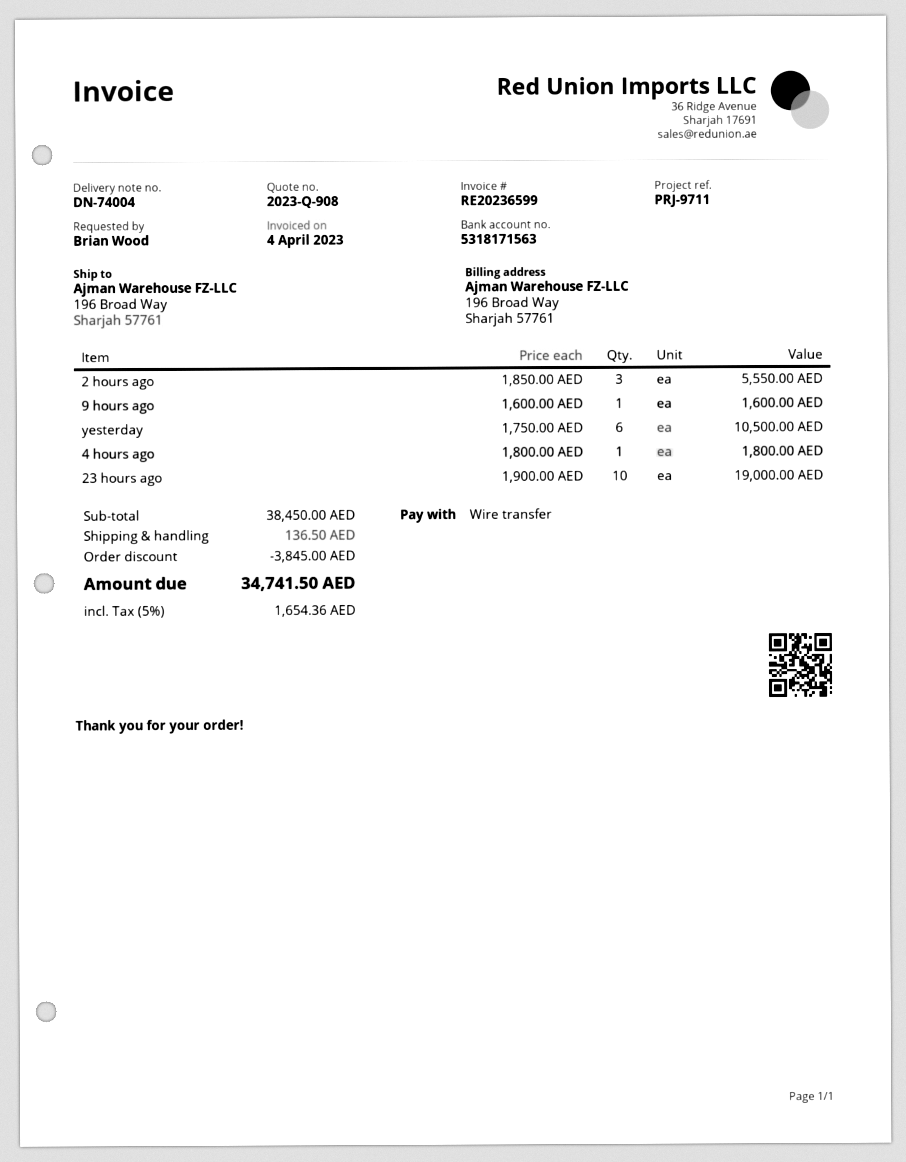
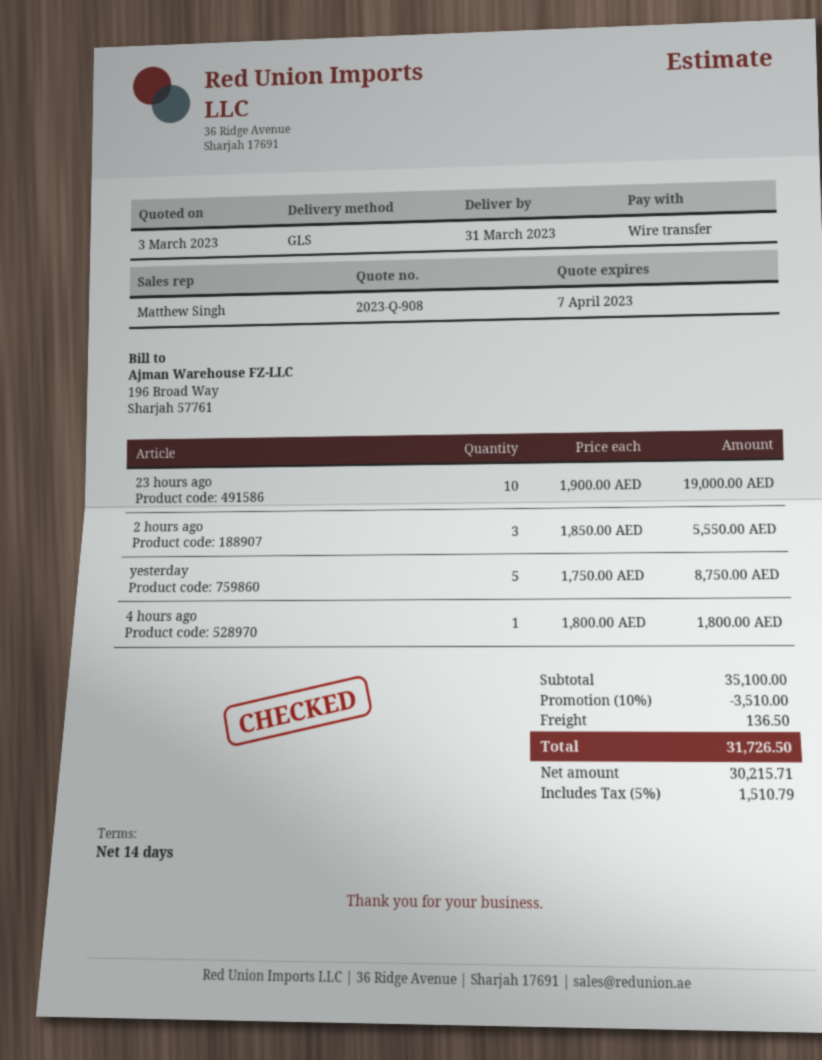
9 hours ago: 1 x 1600.00 = 1600.00 -> none
yesterday: 6 x 1750.00 = 10500.00 -> 5 x 1750.00 = 8750.00
subtotal: 38450.00 -> 35100.00
discount: 3845.00 -> 3510.00
tax: 5% = 1654.36 -> 5% = 1510.79
total: 34741.50 -> 31726.50

